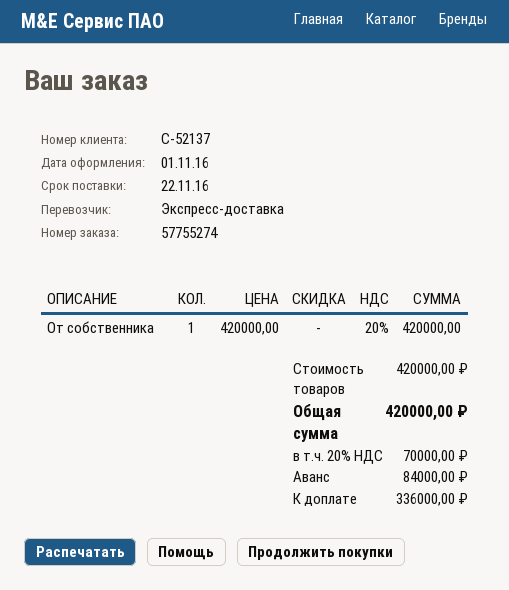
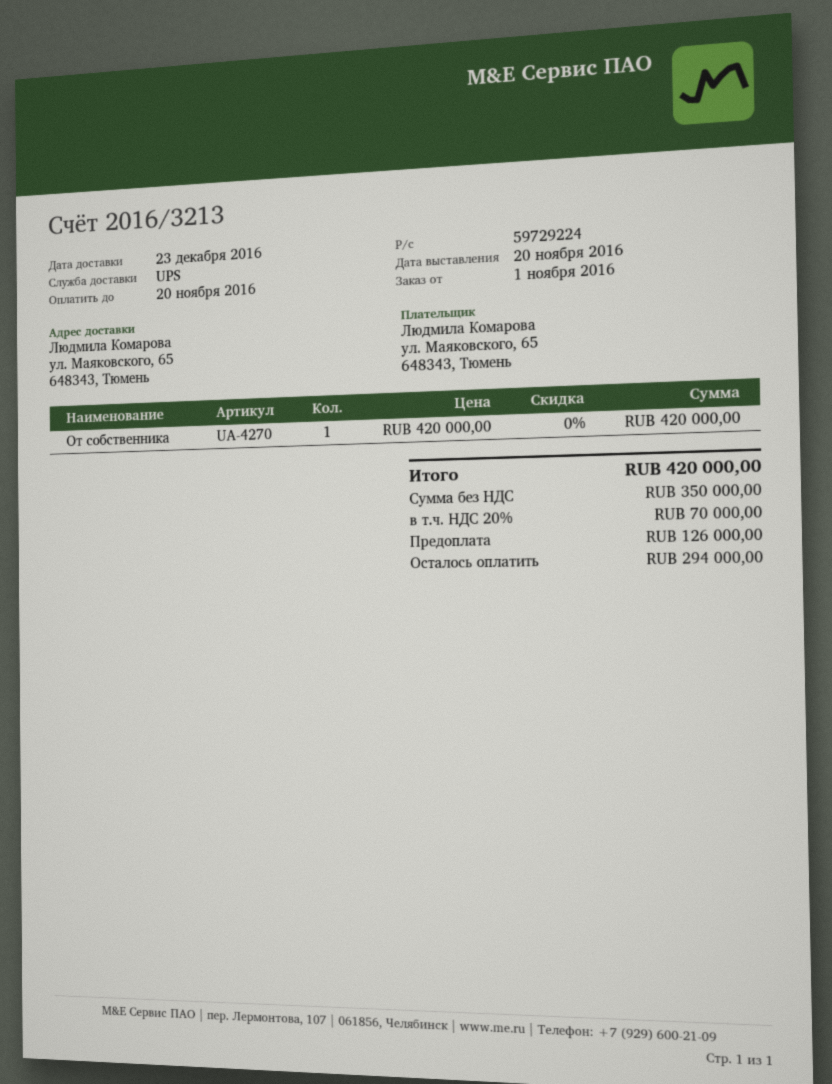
delivery date: 2016-11-22 -> 2016-12-23
shipping method: express -> UPS
deposit: 84000.00 -> 126000.00
balance: 336000.00 -> 294000.00

